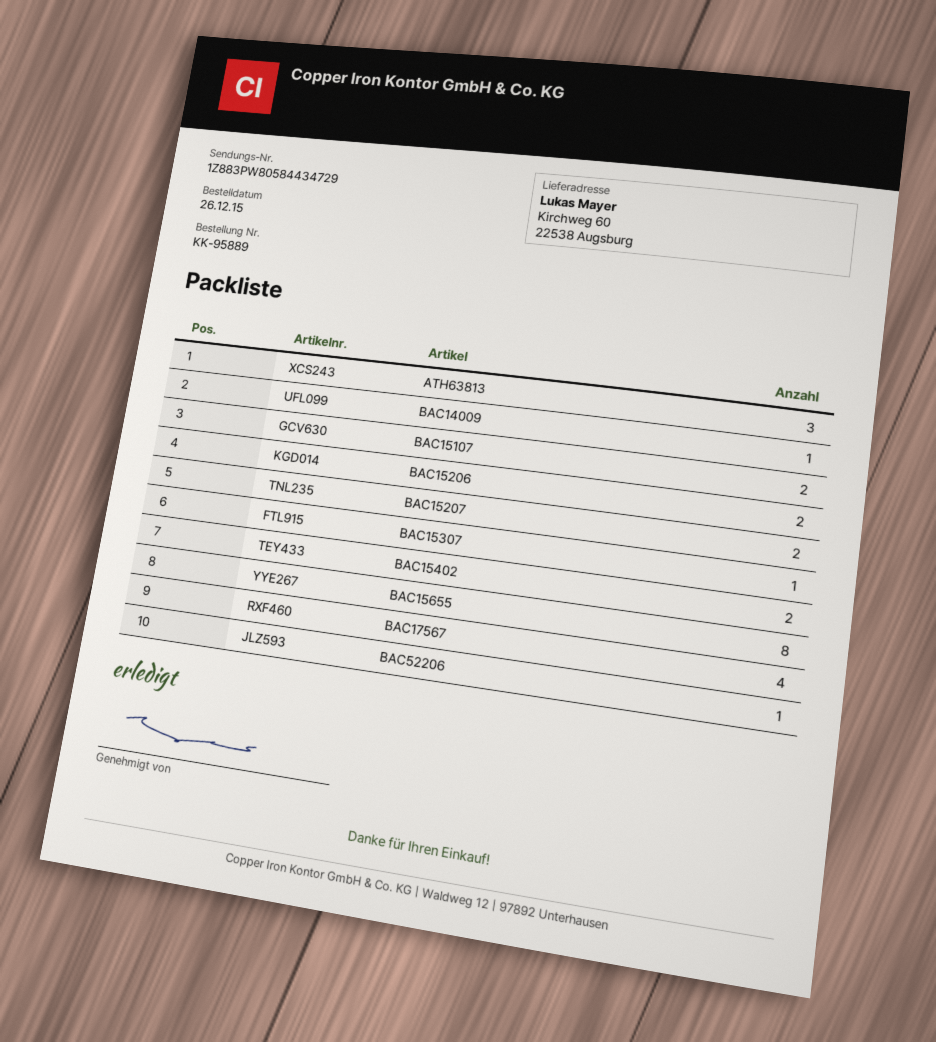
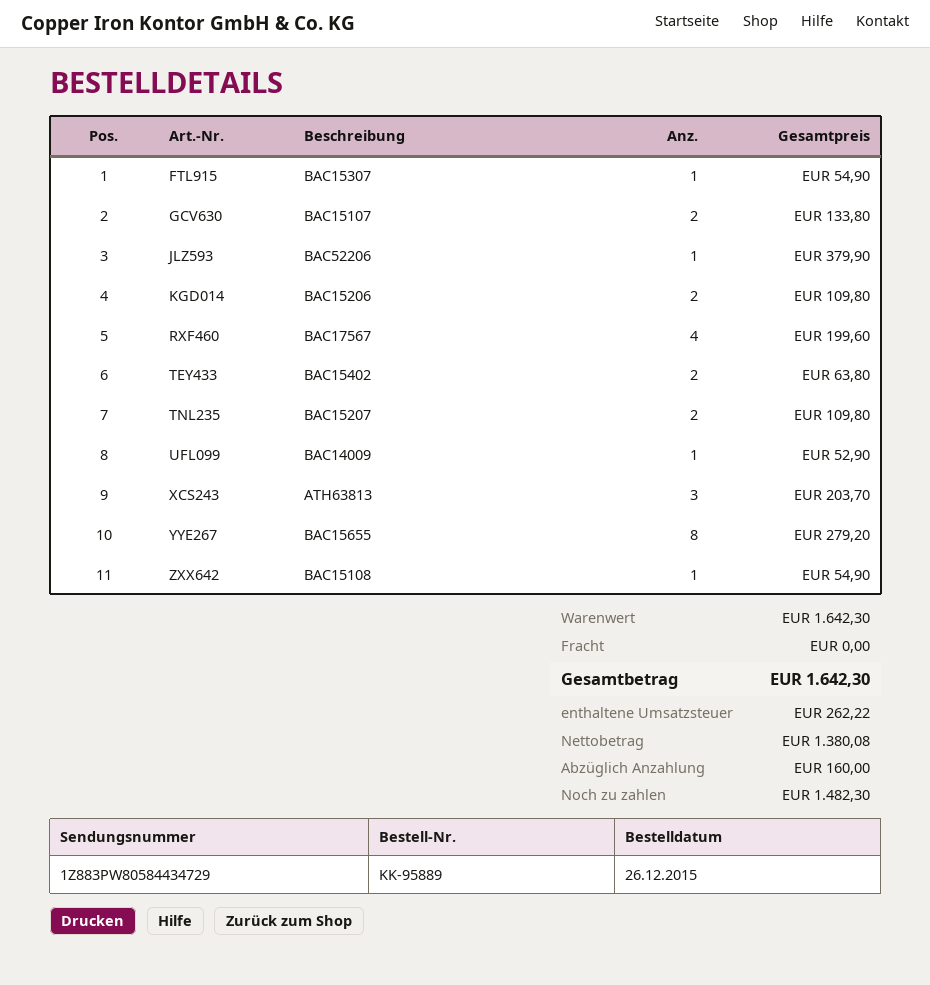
BAC15108: none -> 1

